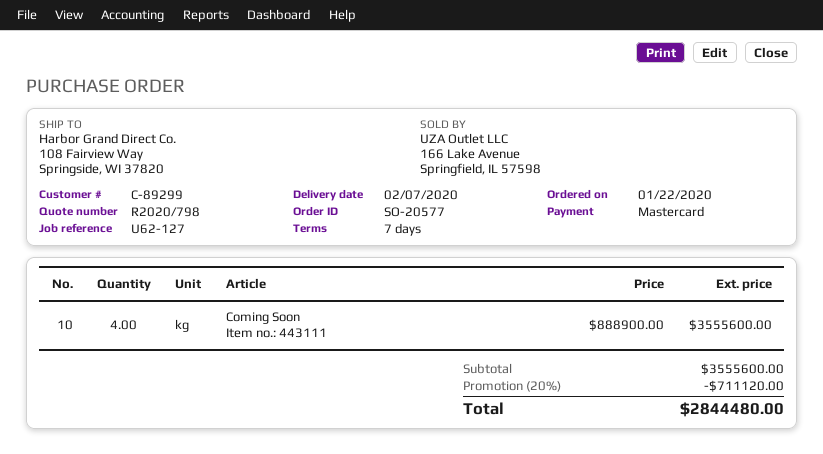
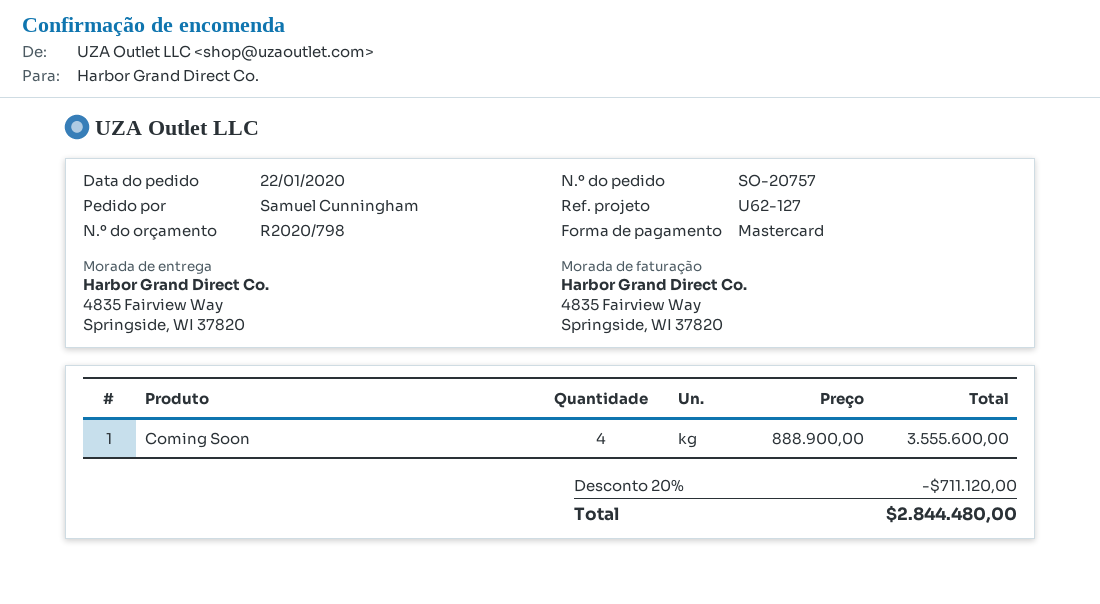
order number: SO-20577 -> SO-20757
ship to: 108 Fairview Way, Springside, WI 37820 -> 4835 Fairview Way, Springside, WI 37820

